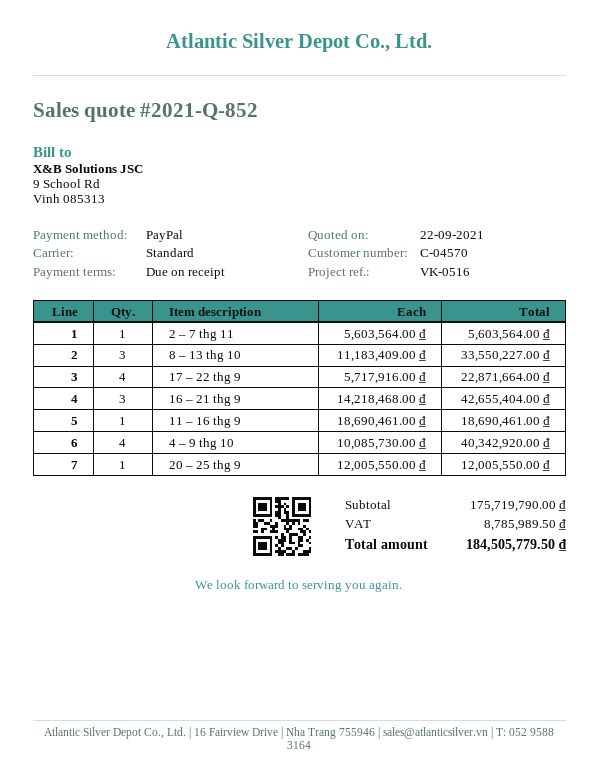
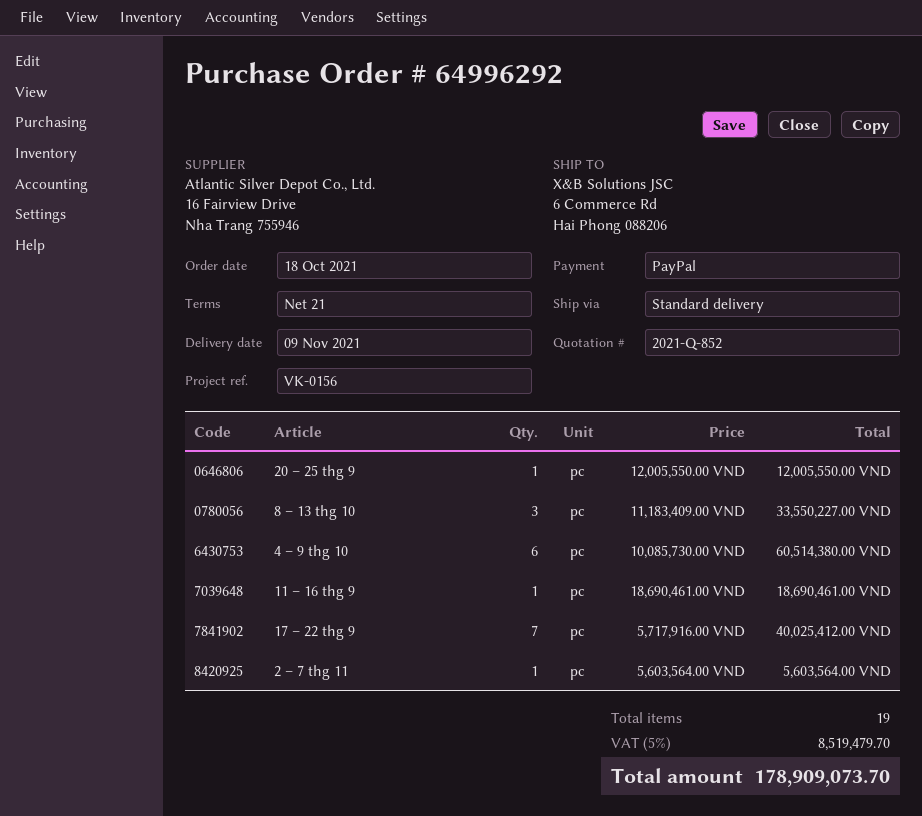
payment terms: on receipt -> 21 days
reference: VK-0516 -> VK-0156
17 – 22 thg 9: 4 x 5717916.00 = 22871664.00 -> 7 x 5717916.00 = 40025412.00
16 – 21 thg 9: 3 x 14218468.00 = 42655404.00 -> none
4 – 9 thg 10: 4 x 10085730.00 = 40342920.00 -> 6 x 10085730.00 = 60514380.00
tax: 8785989.50 -> 8519479.70
total: 184505779.50 -> 178909073.70

